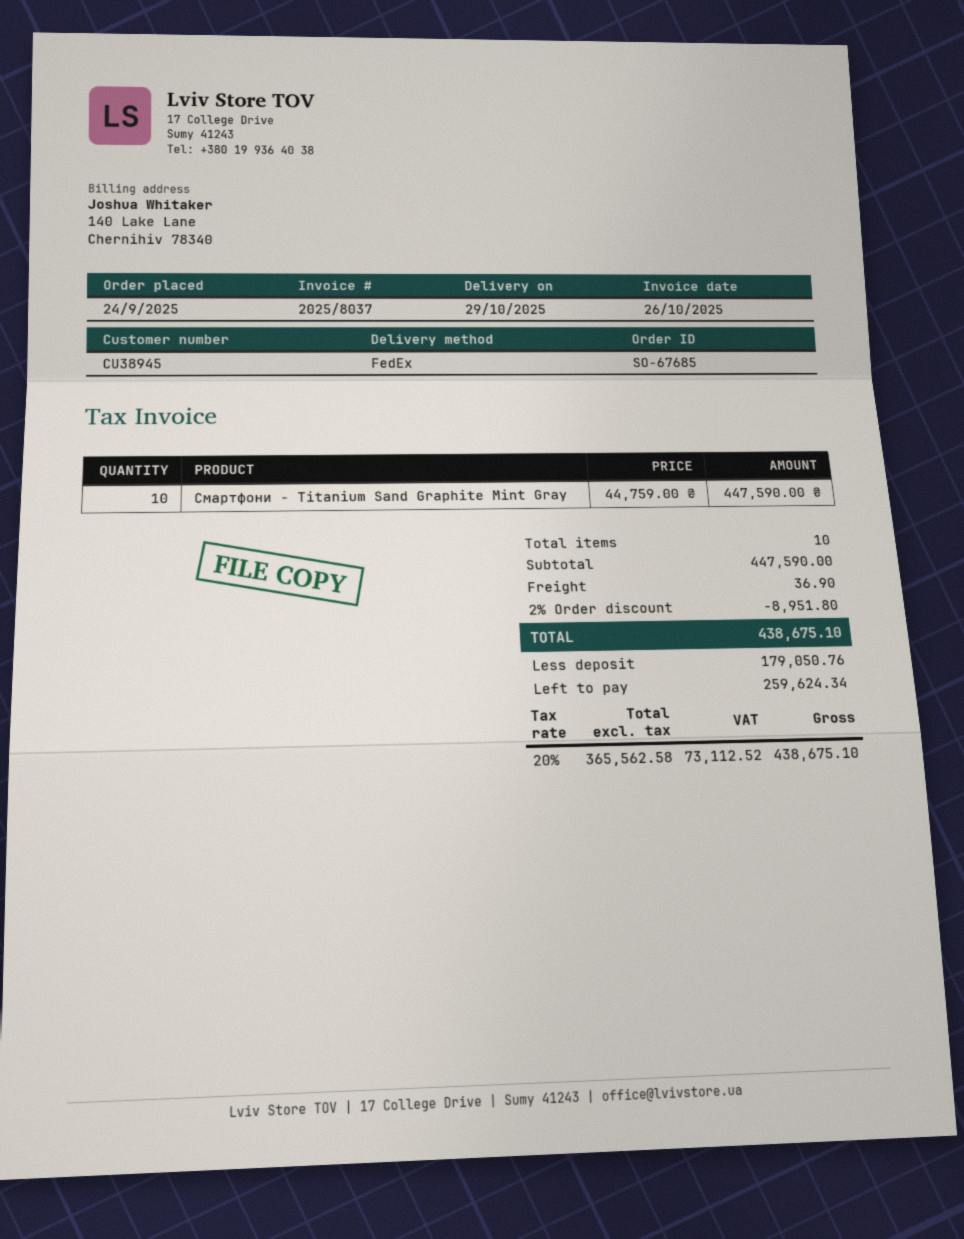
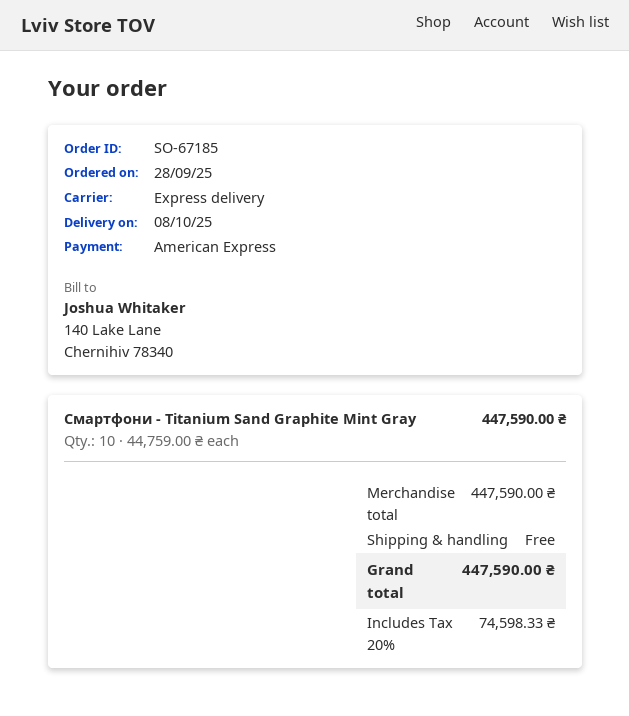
order number: SO-67685 -> SO-67185
order date: 2025-09-24 -> 2025-09-28
delivery date: 2025-10-29 -> 2025-10-08
shipping method: FedEx -> express
discount: 2% = 8951.80 -> none
shipping: 36.90 -> 0.00
tax: 20% = 73112.52 -> 20% = 74598.33
total: 438675.10 -> 447590.00

